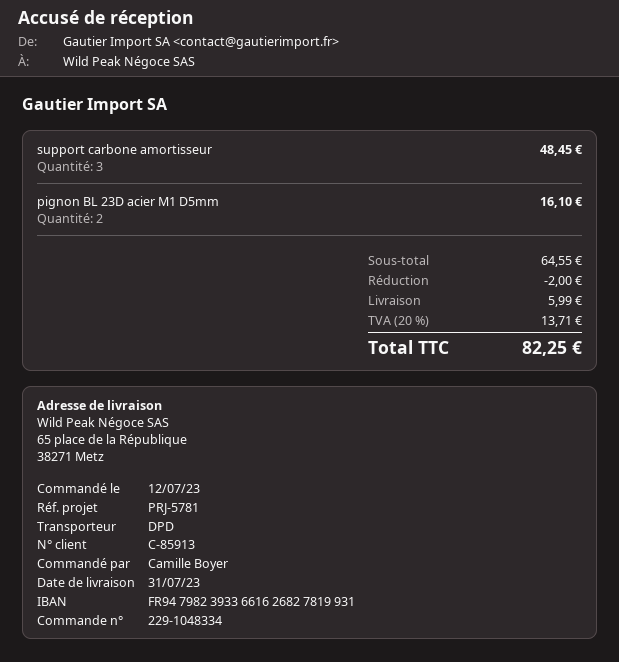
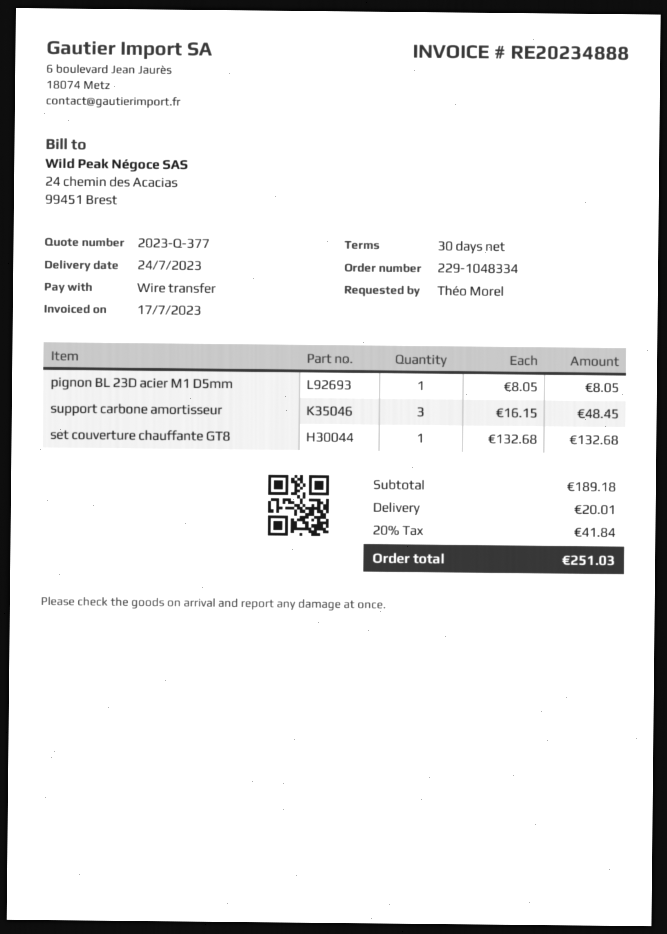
delivery date: 2023-07-31 -> 2023-07-24
ordered by: Camille Boyer -> Théo Morel
pignon BL 23D acier M1 D5mm: 2 for 16.10 -> 1 for 8.05
set couverture chauffante GT8: none -> 1 for 132.68
subtotal: 64.55 -> 189.18
discount: 2.00 -> none
shipping: 5.99 -> 20.01
tax: 20% = 13.71 -> 20% = 41.84
total: 82.25 -> 251.03

